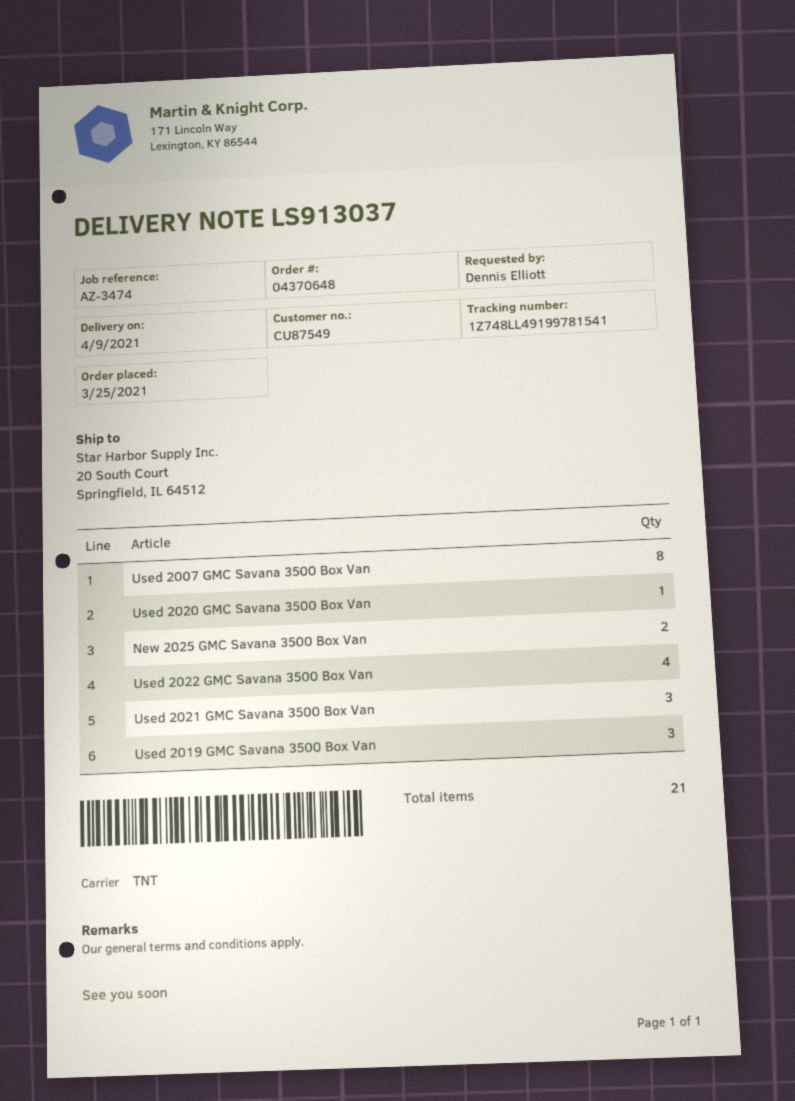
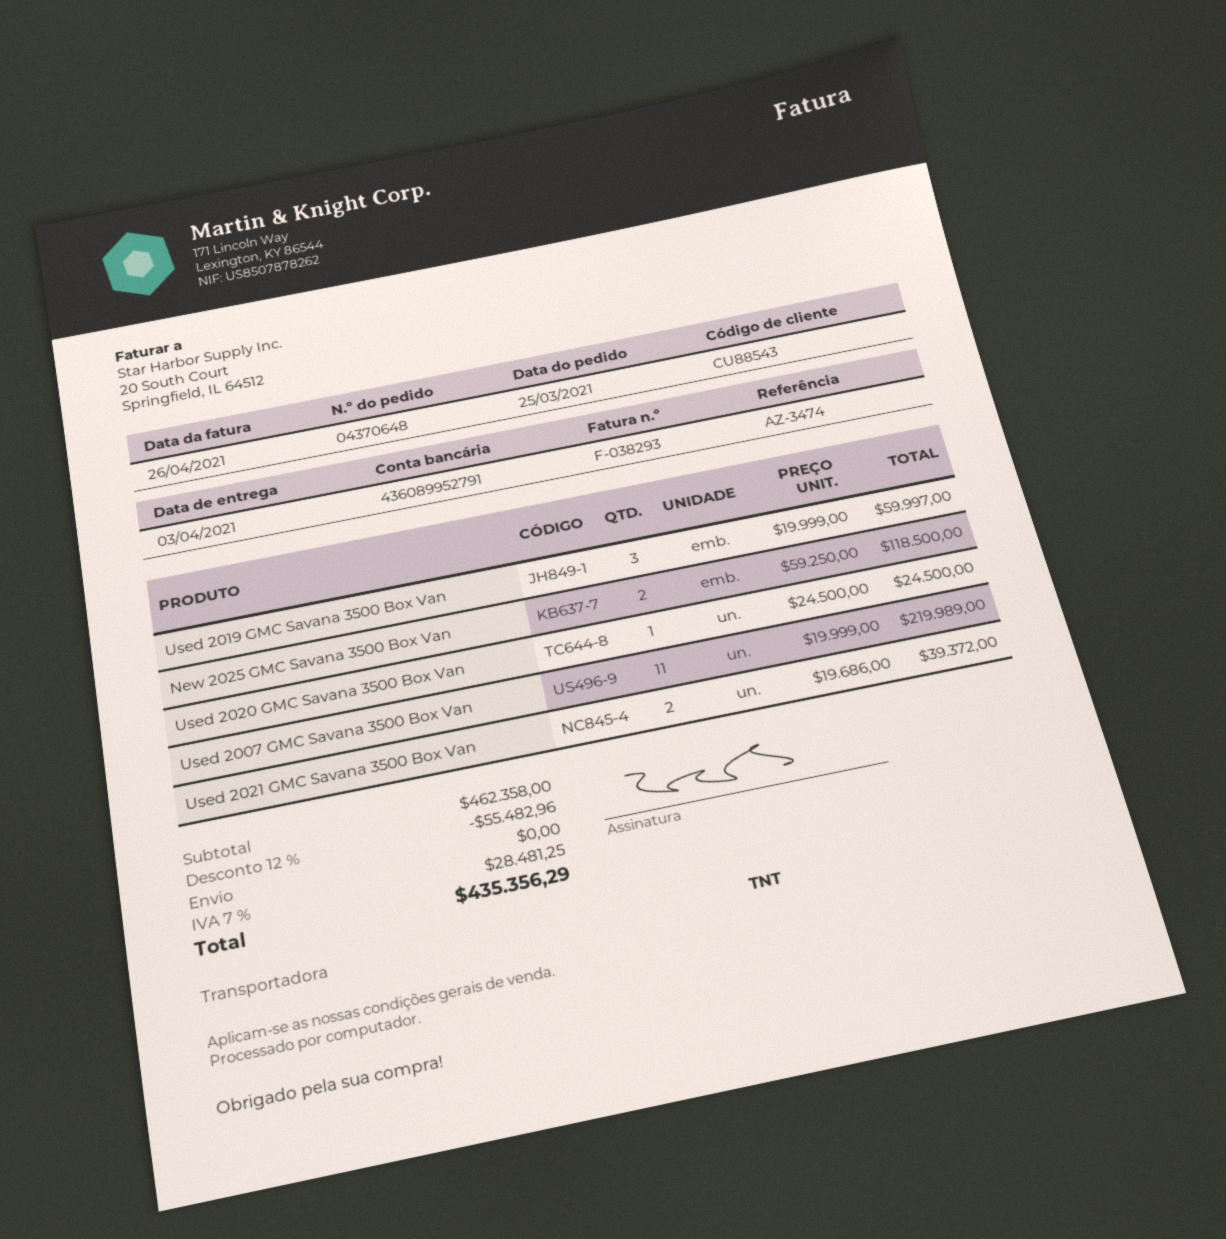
delivery date: 2021-04-09 -> 2021-04-03
customer number: CU87549 -> CU88543
Used 2007 GMC Savana 3500 Box Van: 8 -> 11
Used 2022 GMC Savana 3500 Box Van: 4 -> none
Used 2021 GMC Savana 3500 Box Van: 3 -> 2

